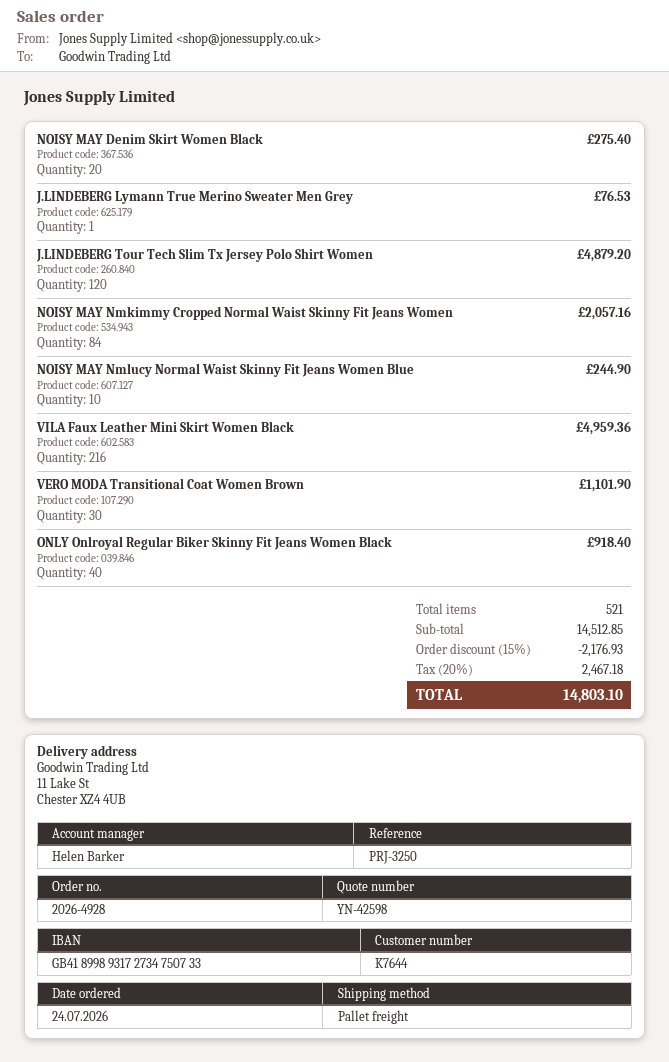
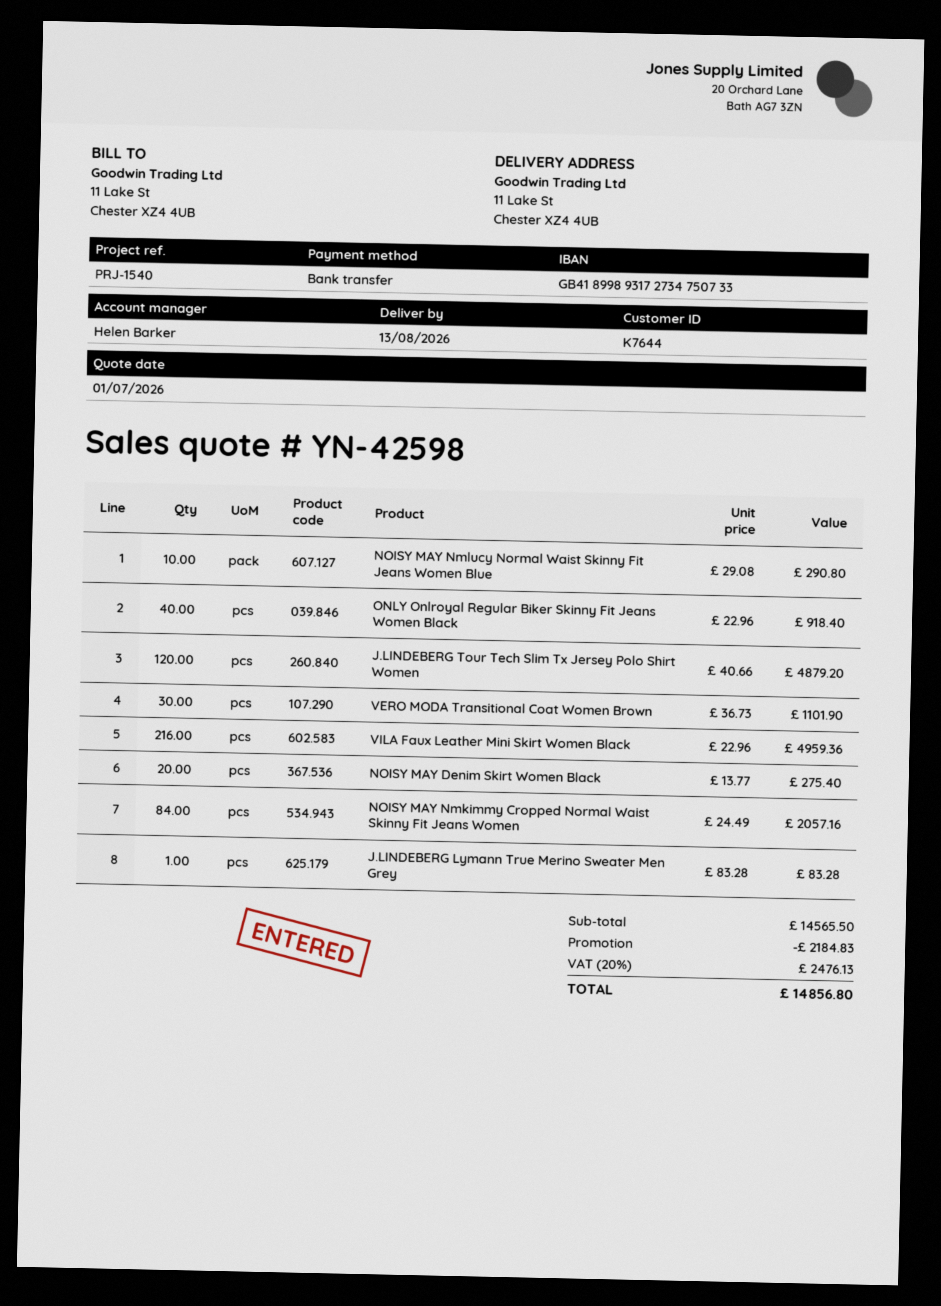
reference: PRJ-3250 -> PRJ-1540
J.LINDEBERG Lymann True Merino Sweater Men Grey: 1 for 76.53 -> 1 for 83.28
NOISY MAY Nmlucy Normal Waist Skinny Fit Jeans Women Blue: 10 for 244.90 -> 10 for 290.80
subtotal: 14512.85 -> 14565.50
discount: 2176.93 -> 2184.83
tax: 20% = 2467.18 -> 20% = 2476.13
total: 14803.10 -> 14856.80

